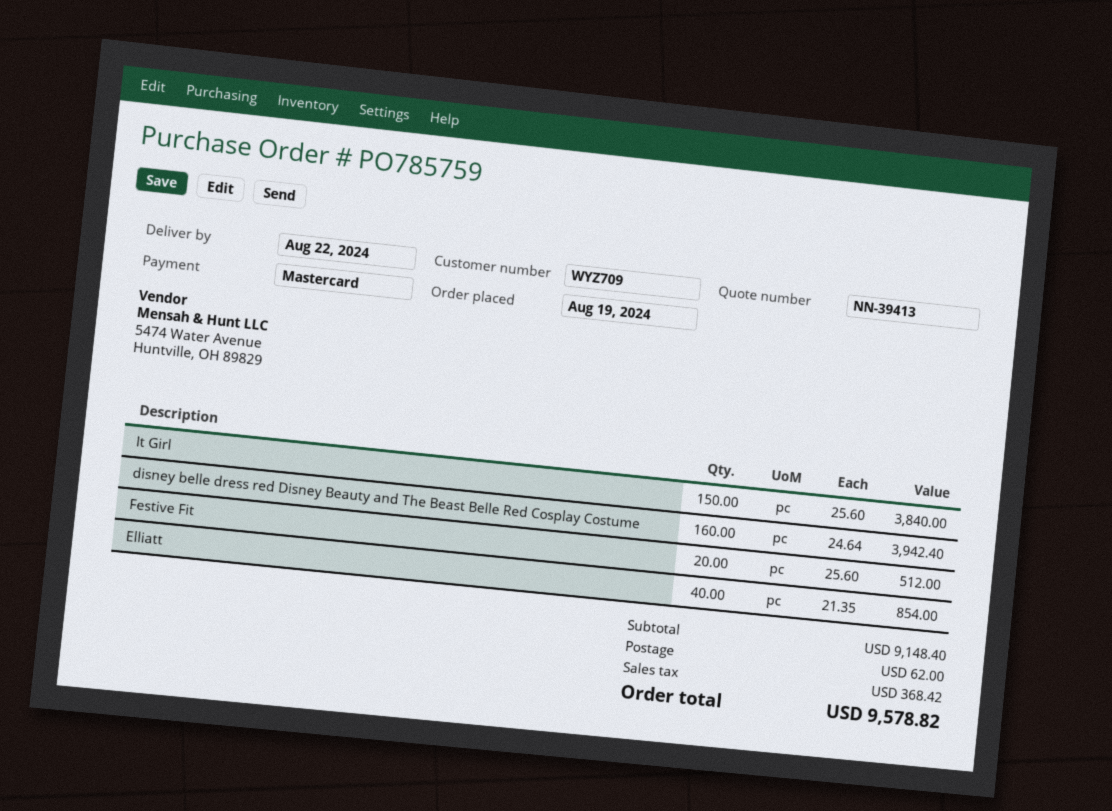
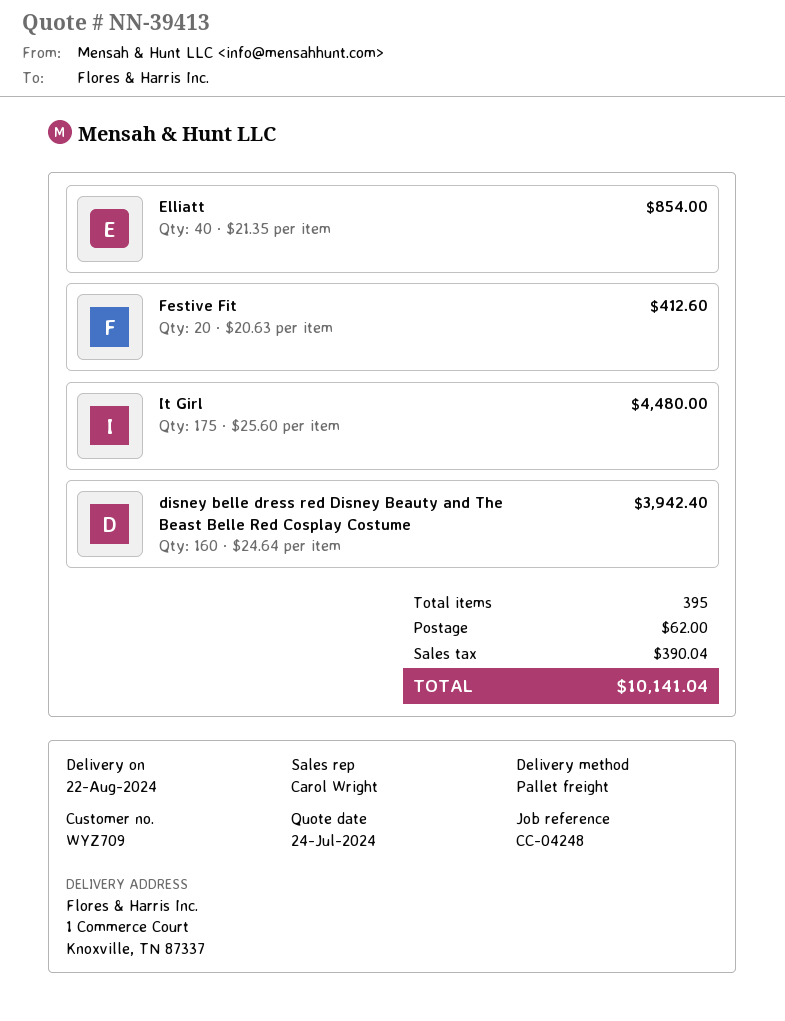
It Girl: 150 x 25.60 = 3840.00 -> 175 x 25.60 = 4480.00
Festive Fit: 20 x 25.60 = 512.00 -> 20 x 20.63 = 412.60
tax: 368.42 -> 390.04
total: 9578.82 -> 10141.04

